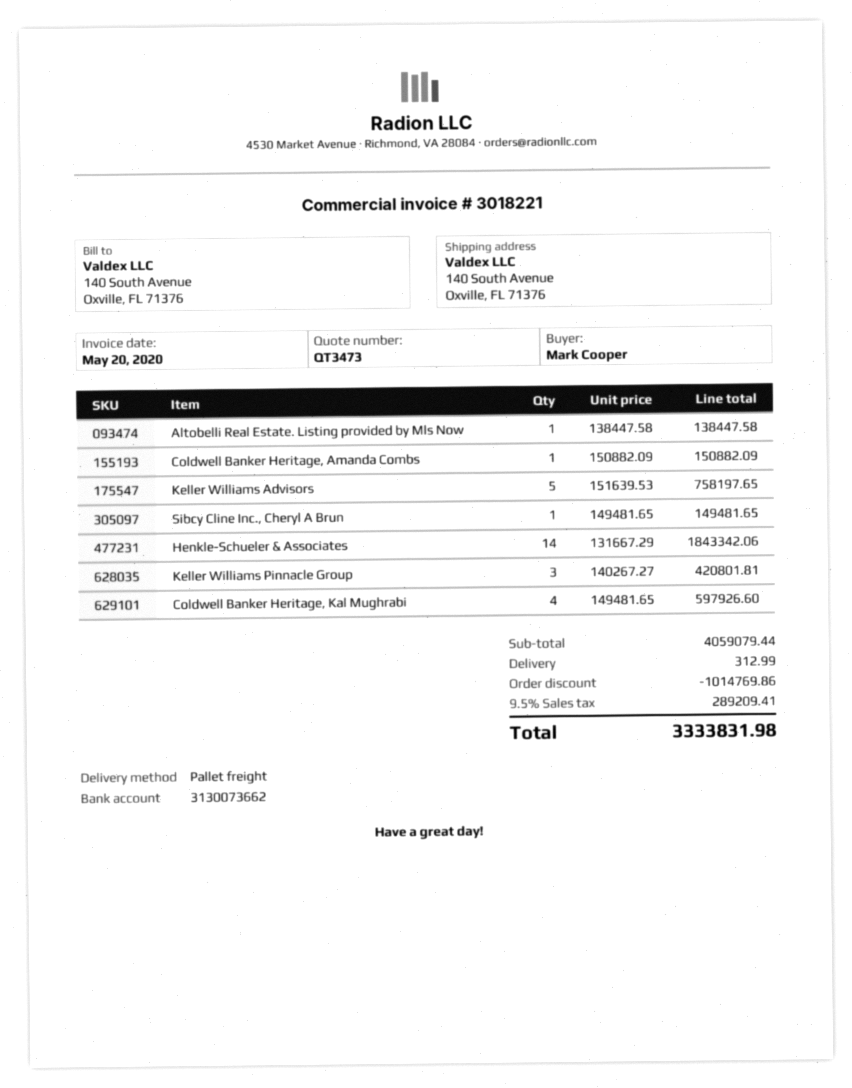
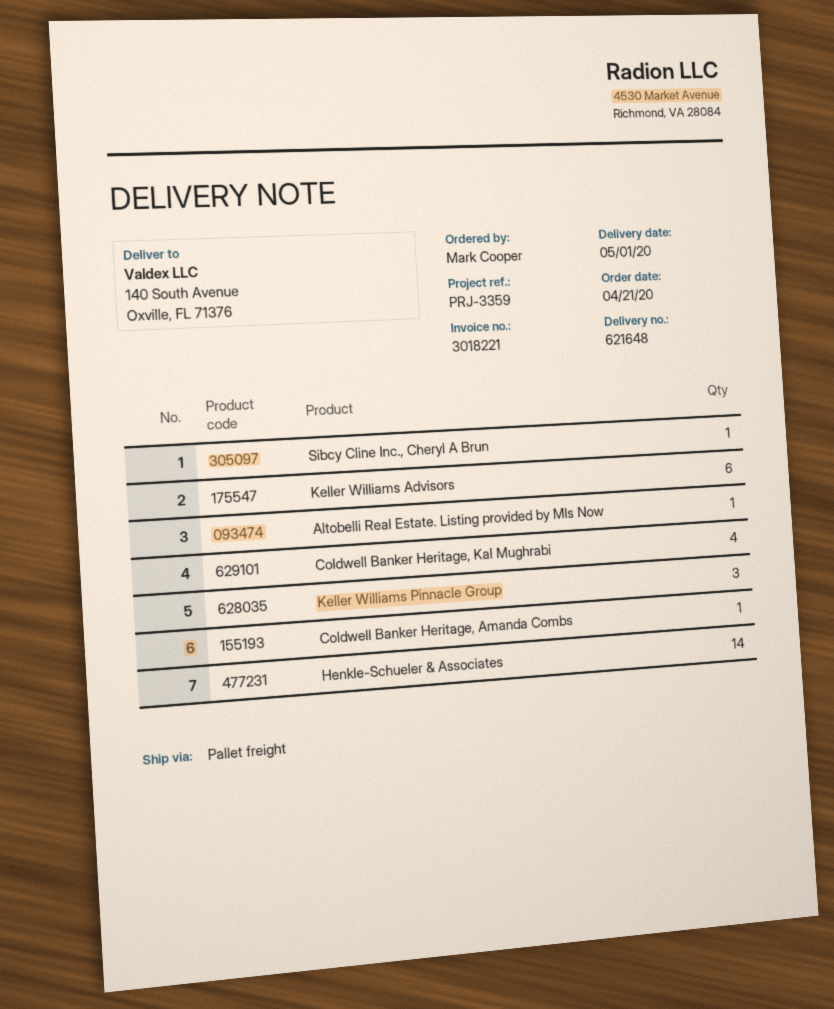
Keller Williams Advisors: 5 -> 6

